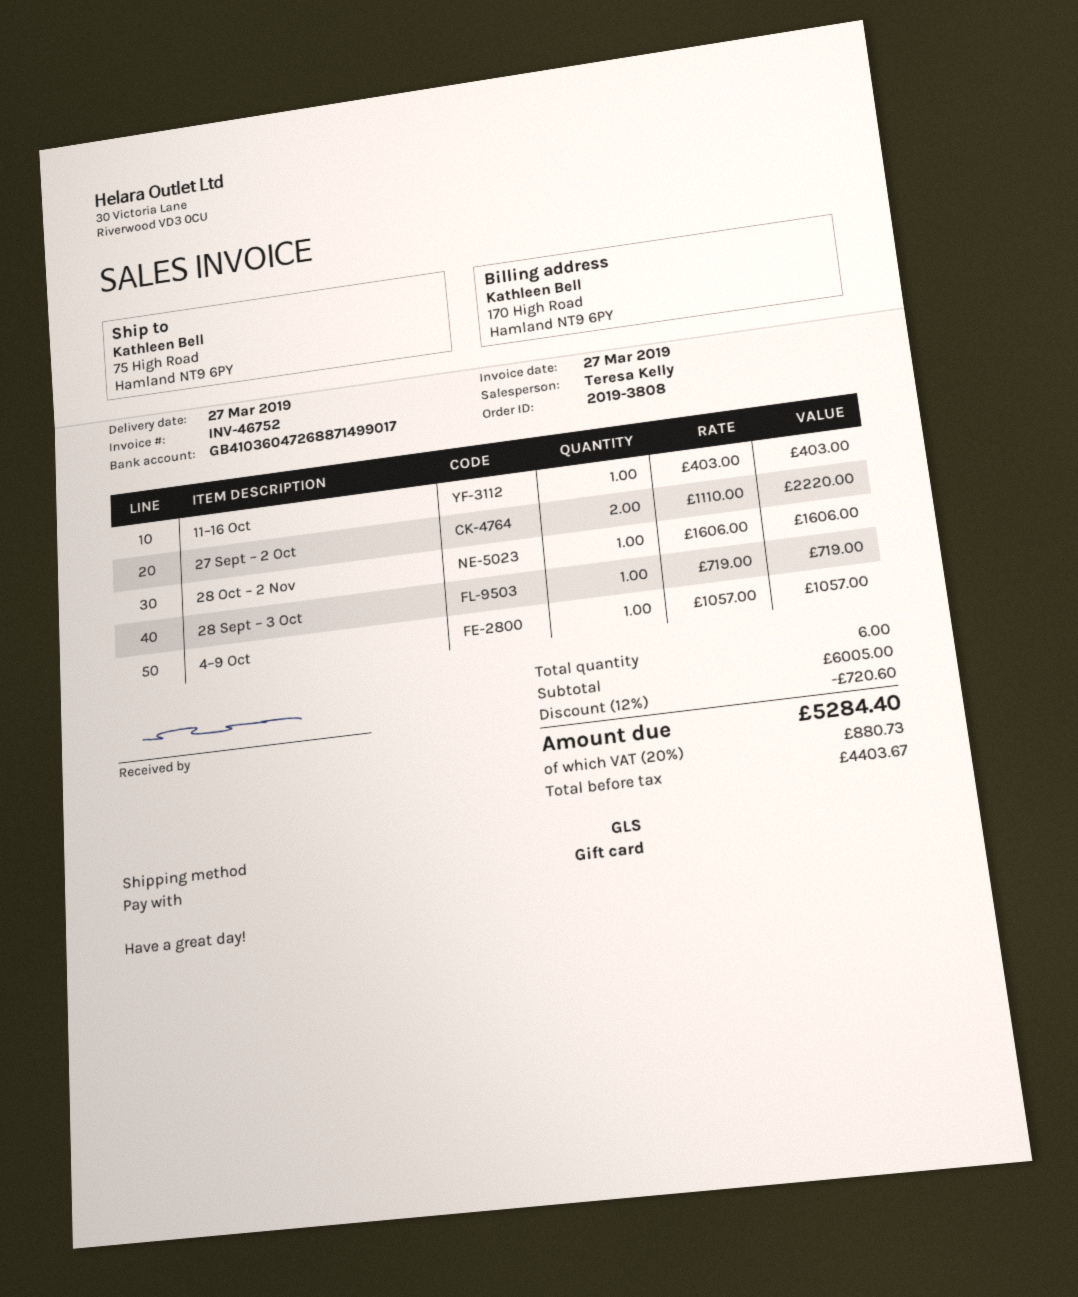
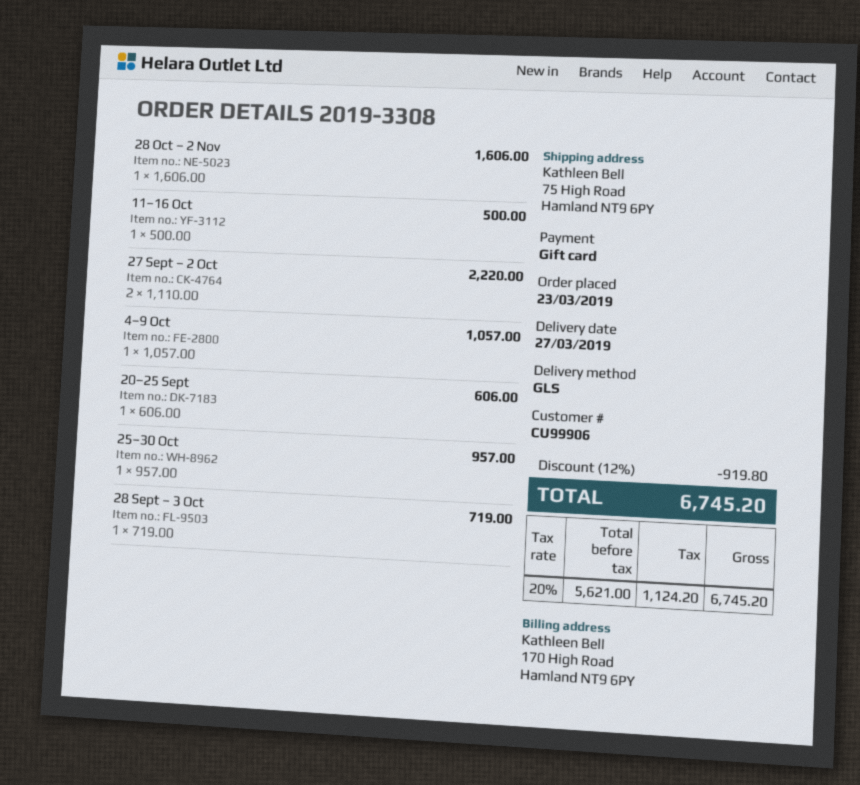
order number: 2019-3808 -> 2019-3308
11–16 Oct: 1 x 403.00 = 403.00 -> 1 x 500.00 = 500.00
20–25 Sept: none -> 1 x 606.00 = 606.00
25–30 Oct: none -> 1 x 957.00 = 957.00
discount: 12% = 720.60 -> 12% = 919.80
net: 4403.67 -> 5621.00
tax: 20% = 880.73 -> 20% = 1124.20
total: 5284.40 -> 6745.20

